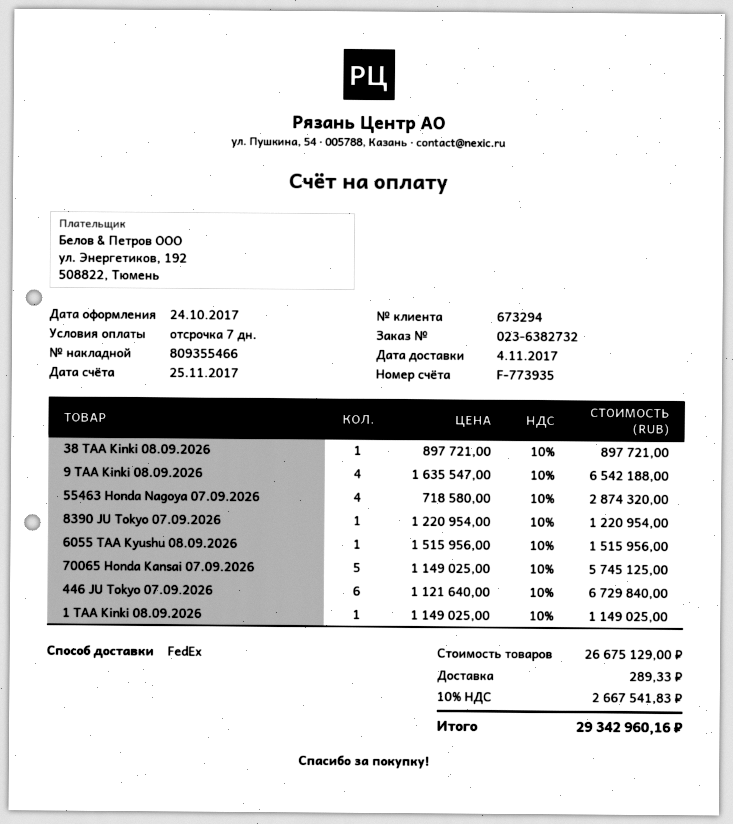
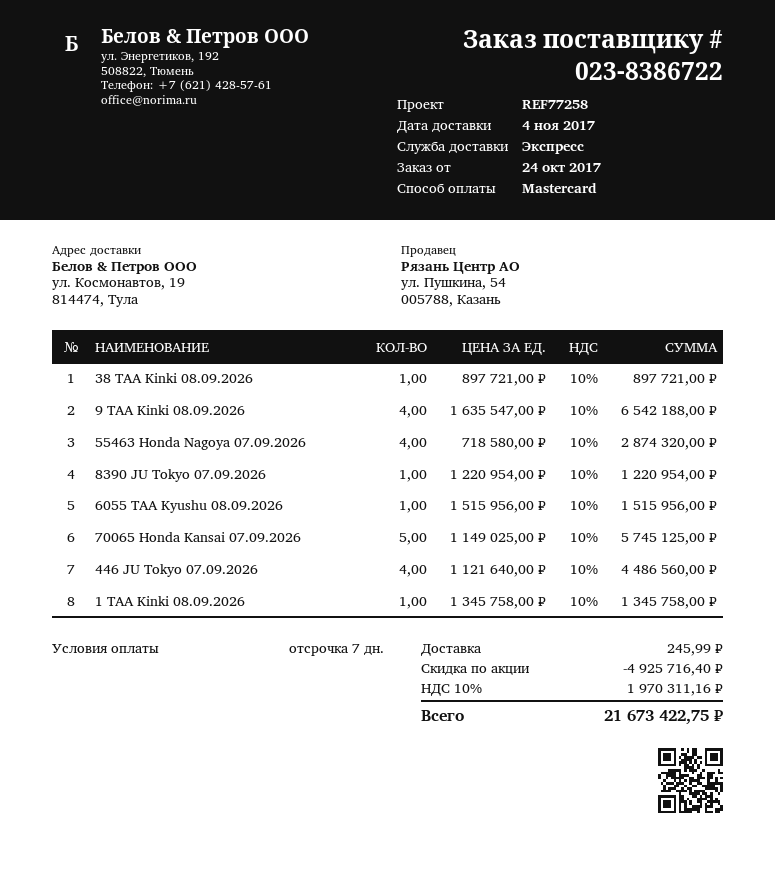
order number: 023-6382732 -> 023-8386722
shipping method: FedEx -> express
446 JU Tokyo 07.09.2026: 6 x 1121640.00 = 6729840.00 -> 4 x 1121640.00 = 4486560.00
1 TAA Kinki 08.09.2026: 1 x 1149025.00 = 1149025.00 -> 1 x 1345758.00 = 1345758.00
discount: none -> 4925716.40
shipping: 289.33 -> 245.99
tax: 10% = 2667541.83 -> 10% = 1970311.16
total: 29342960.16 -> 21673422.75

